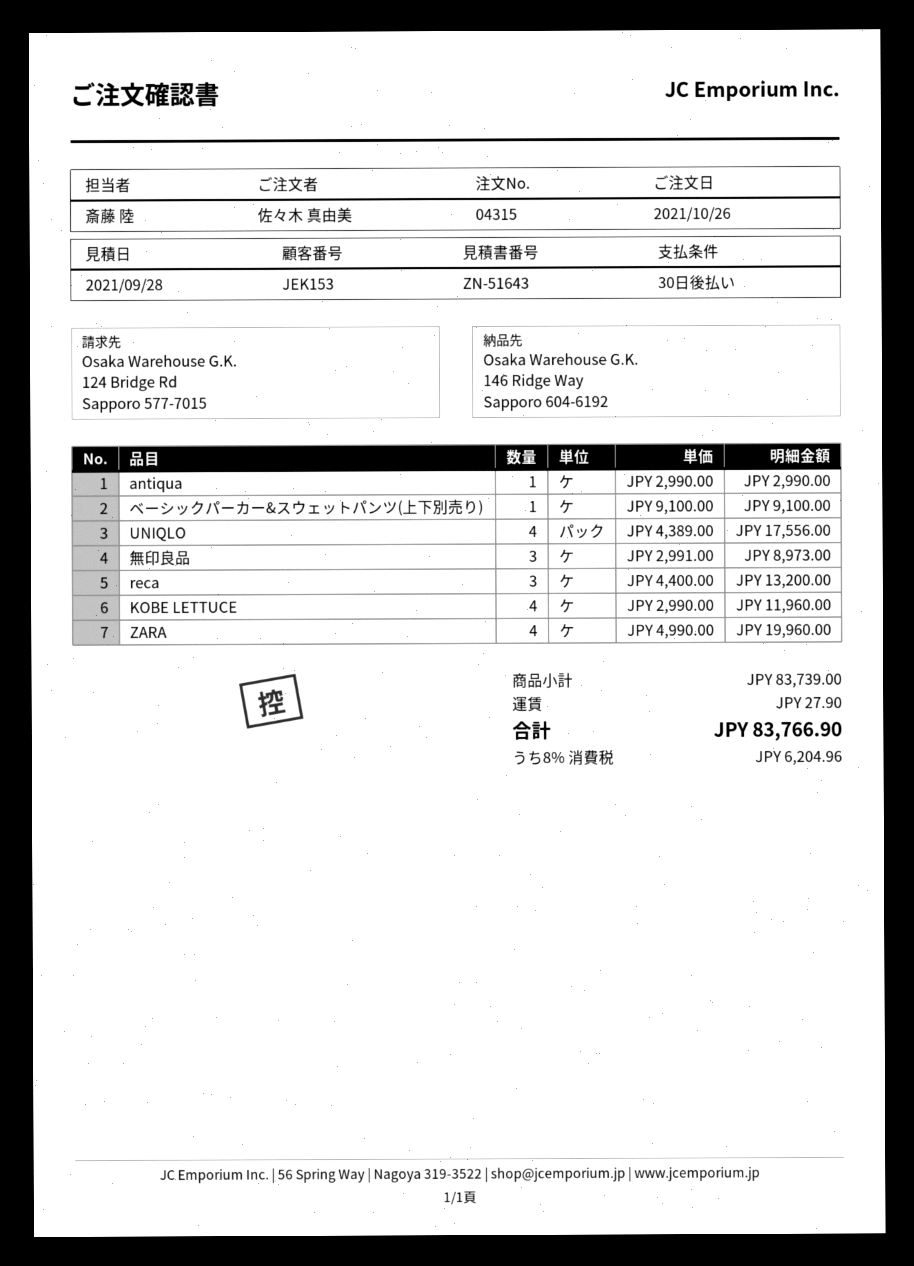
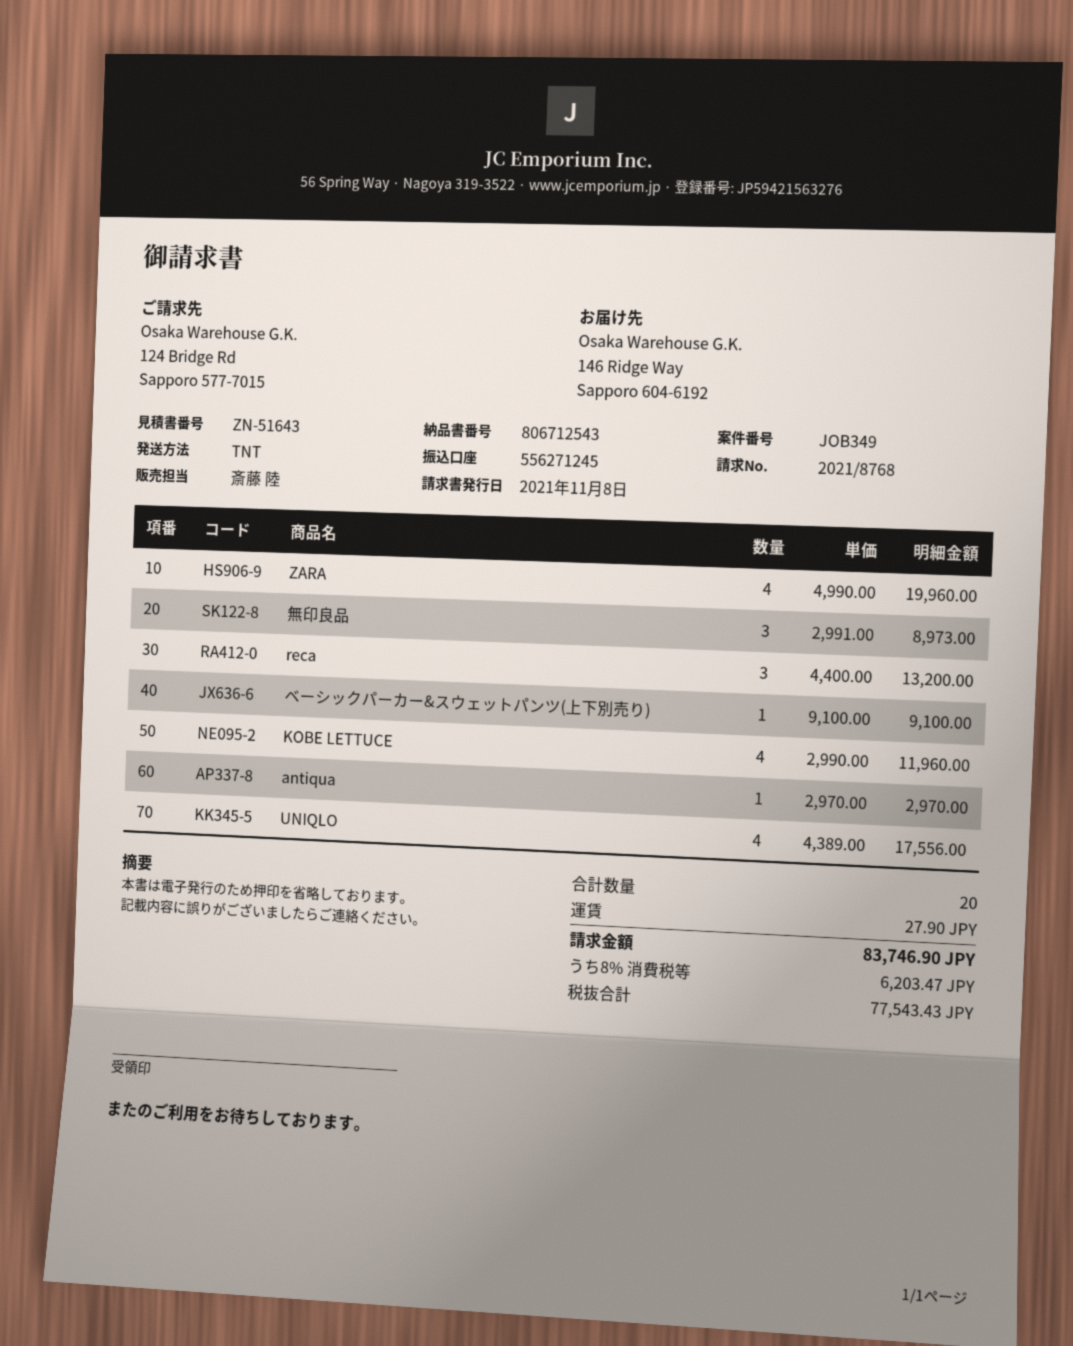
antiqua: 1 x 2990.00 = 2990.00 -> 1 x 2970.00 = 2970.00
tax: 8% = 6204.96 -> 8% = 6203.47
total: 83766.90 -> 83746.90

